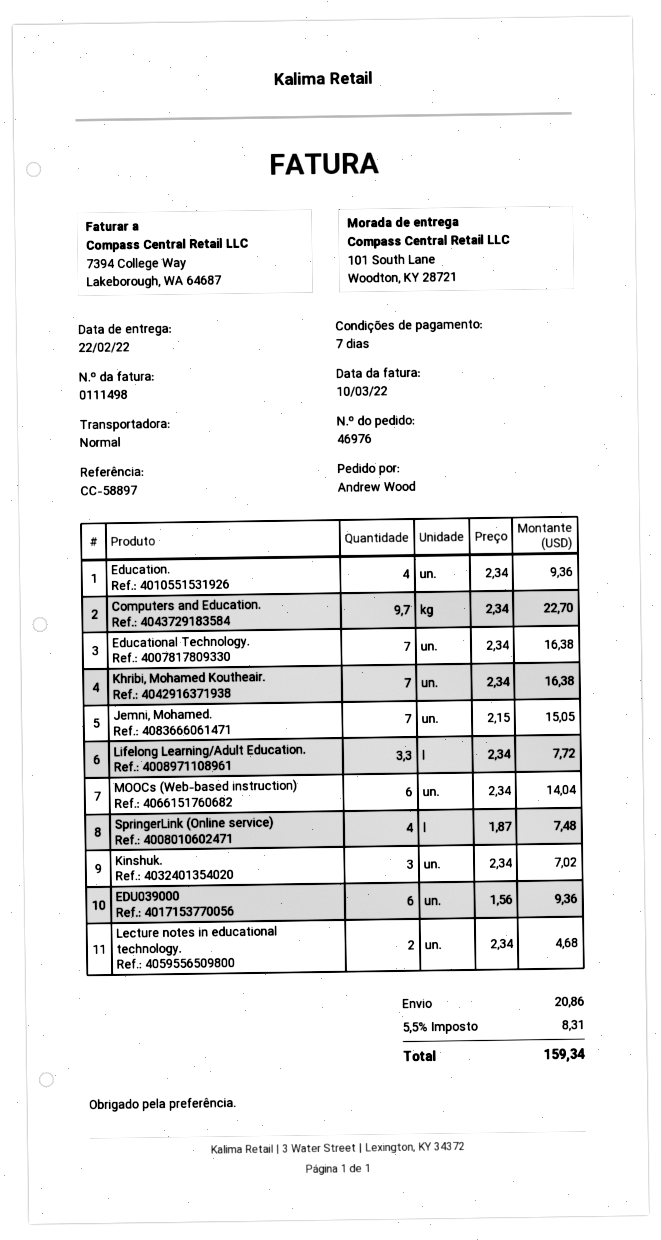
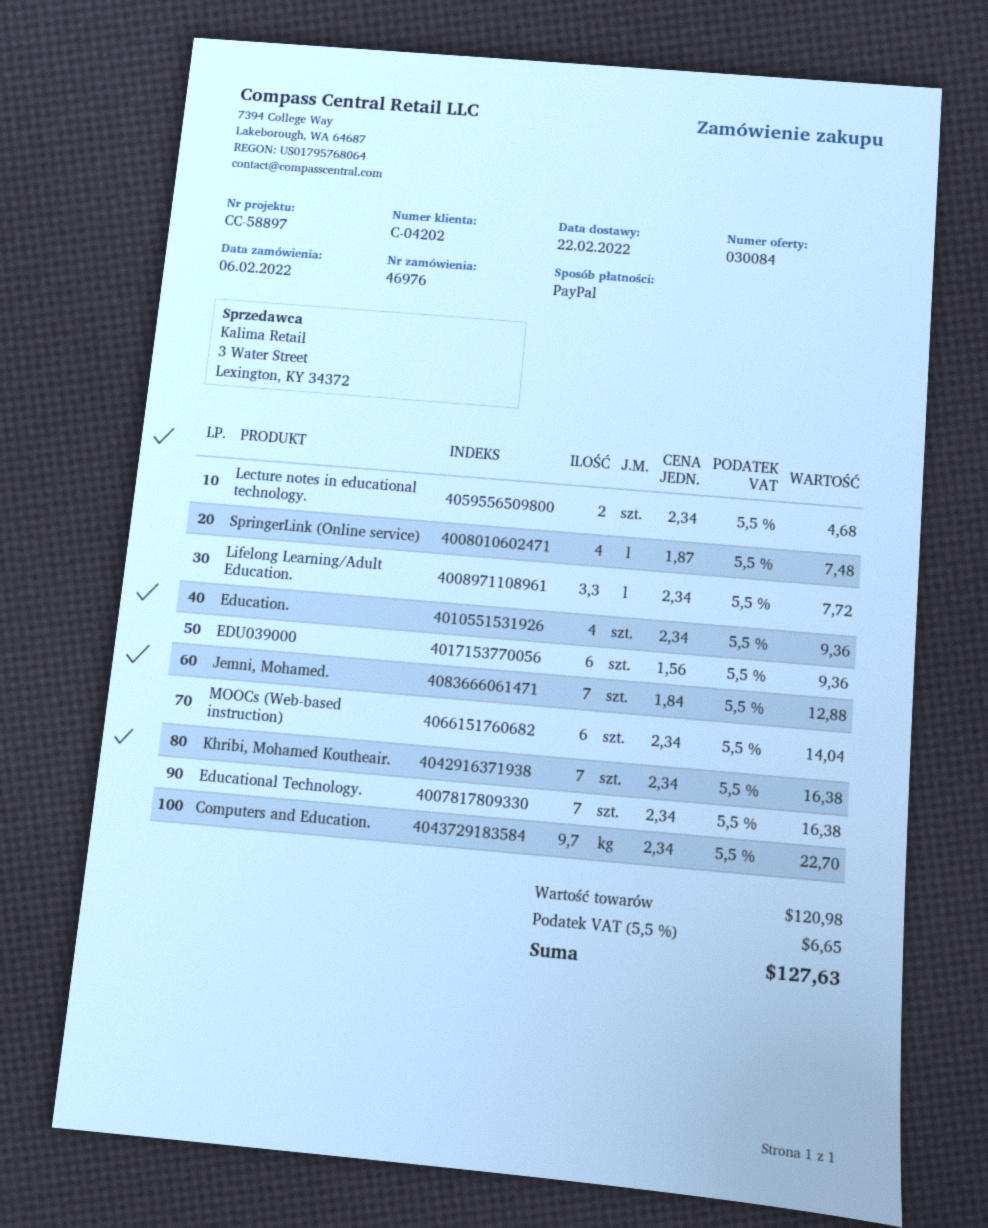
Jemni, Mohamed.: 7 x 2.15 = 15.05 -> 7 x 1.84 = 12.88
Kinshuk.: 3 x 2.34 = 7.02 -> none
shipping: 20.86 -> none
tax: 5.5% = 8.31 -> 5.5% = 6.65
total: 159.34 -> 127.63

